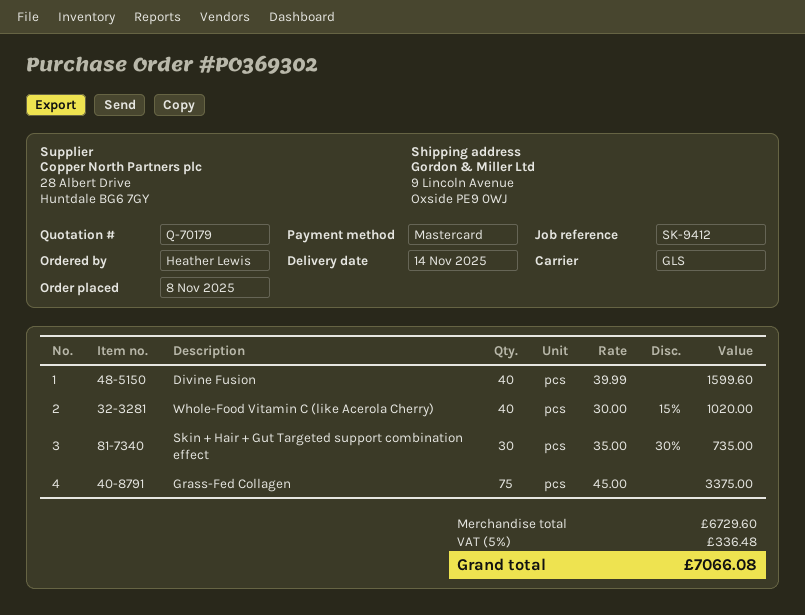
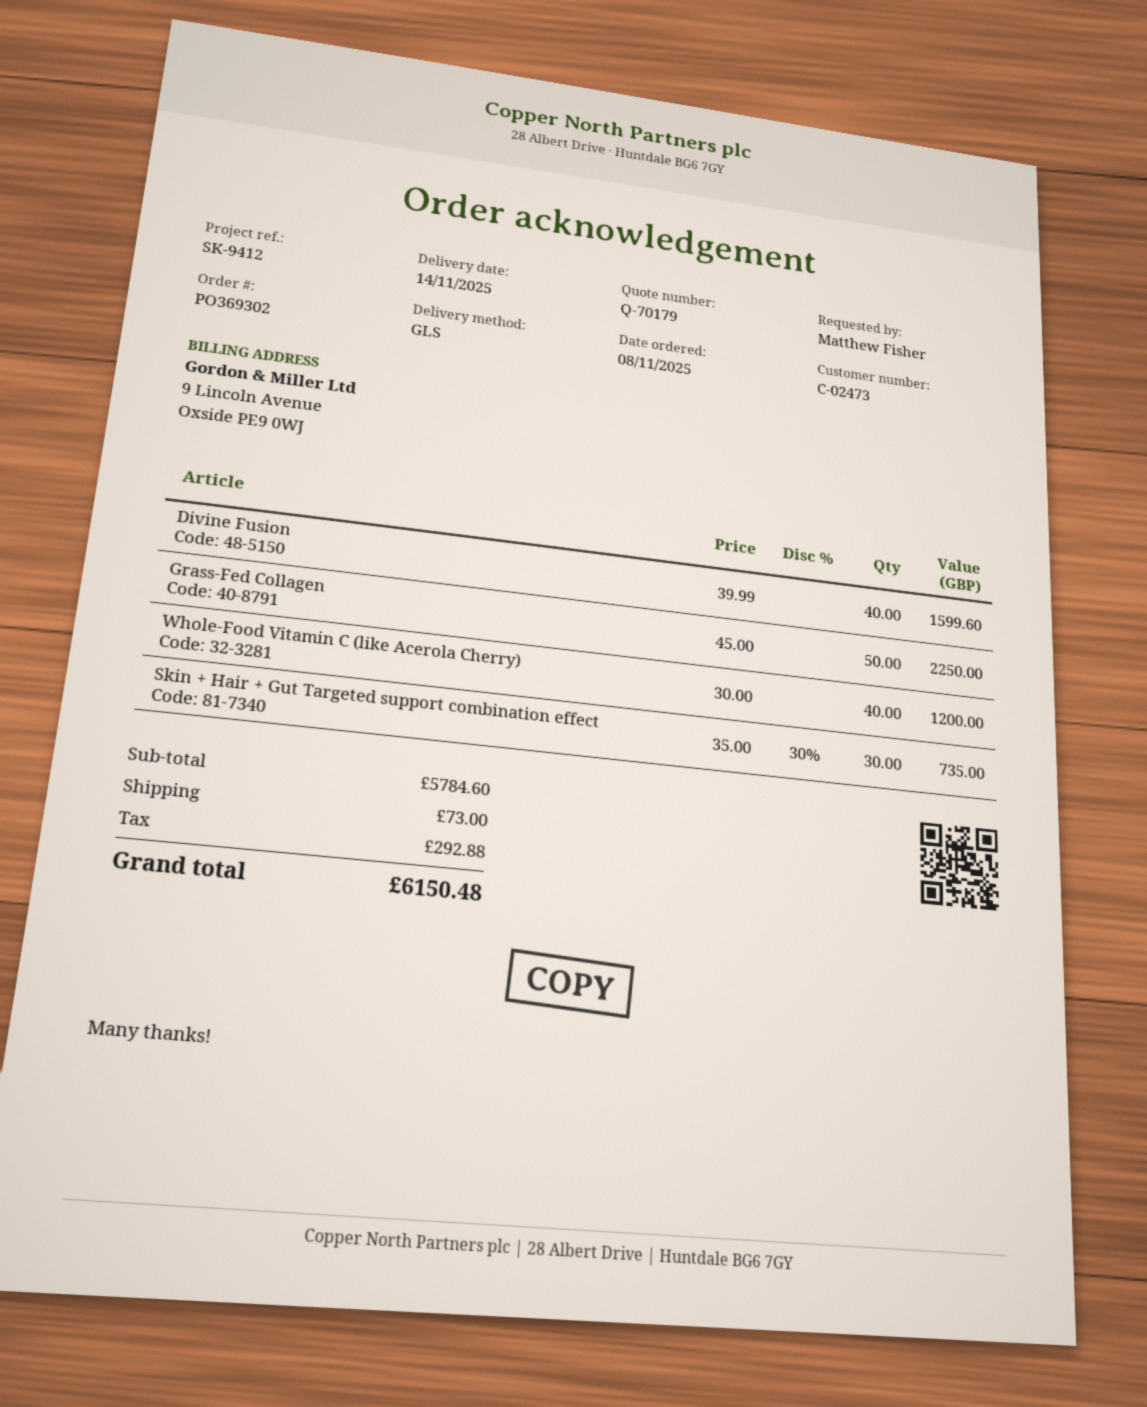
ordered by: Heather Lewis -> Matthew Fisher
Whole-Food Vitamin C (like Acerola Cherry): 40 x 30.00 - 15% = 1020.00 -> 40 x 30.00 = 1200.00
Grass-Fed Collagen: 75 x 45.00 = 3375.00 -> 50 x 45.00 = 2250.00
subtotal: 6729.60 -> 5784.60
shipping: none -> 73.00
tax: 336.48 -> 292.88
total: 7066.08 -> 6150.48

